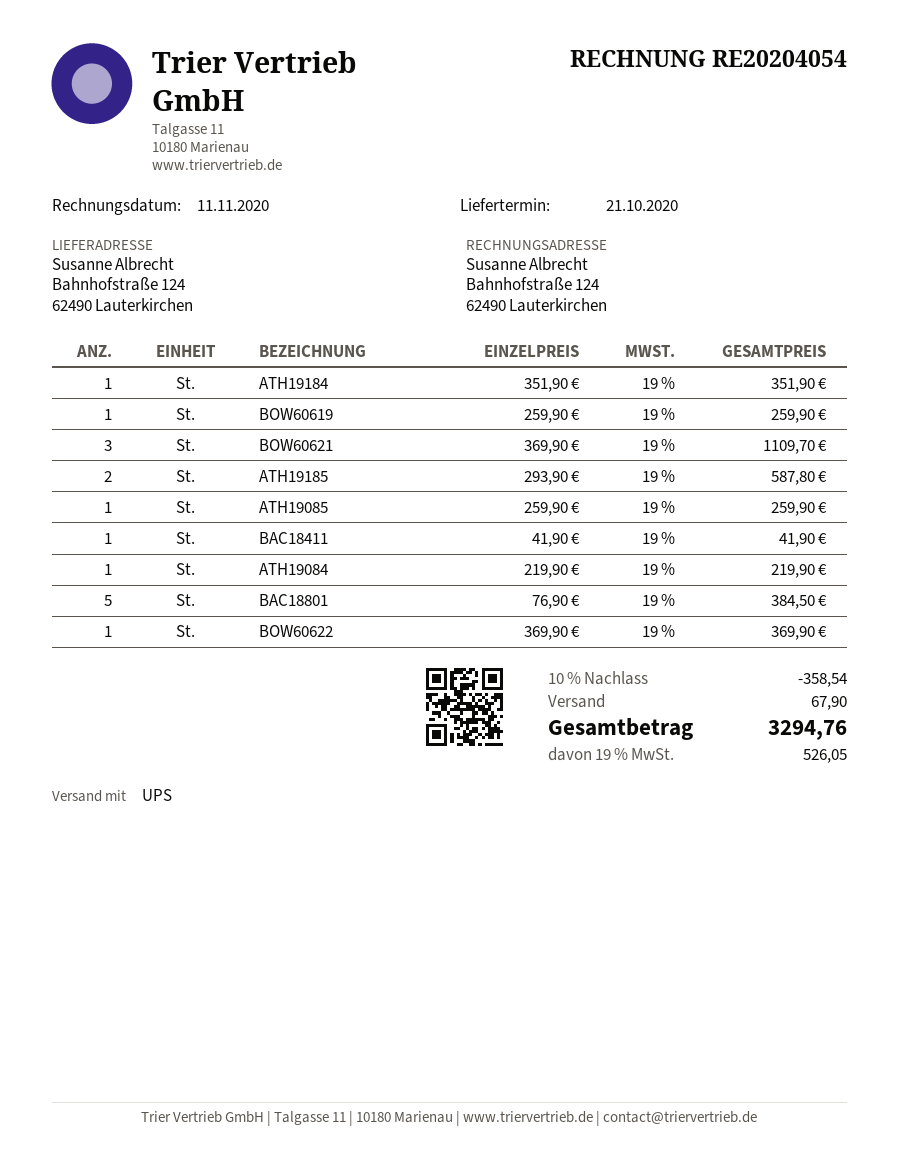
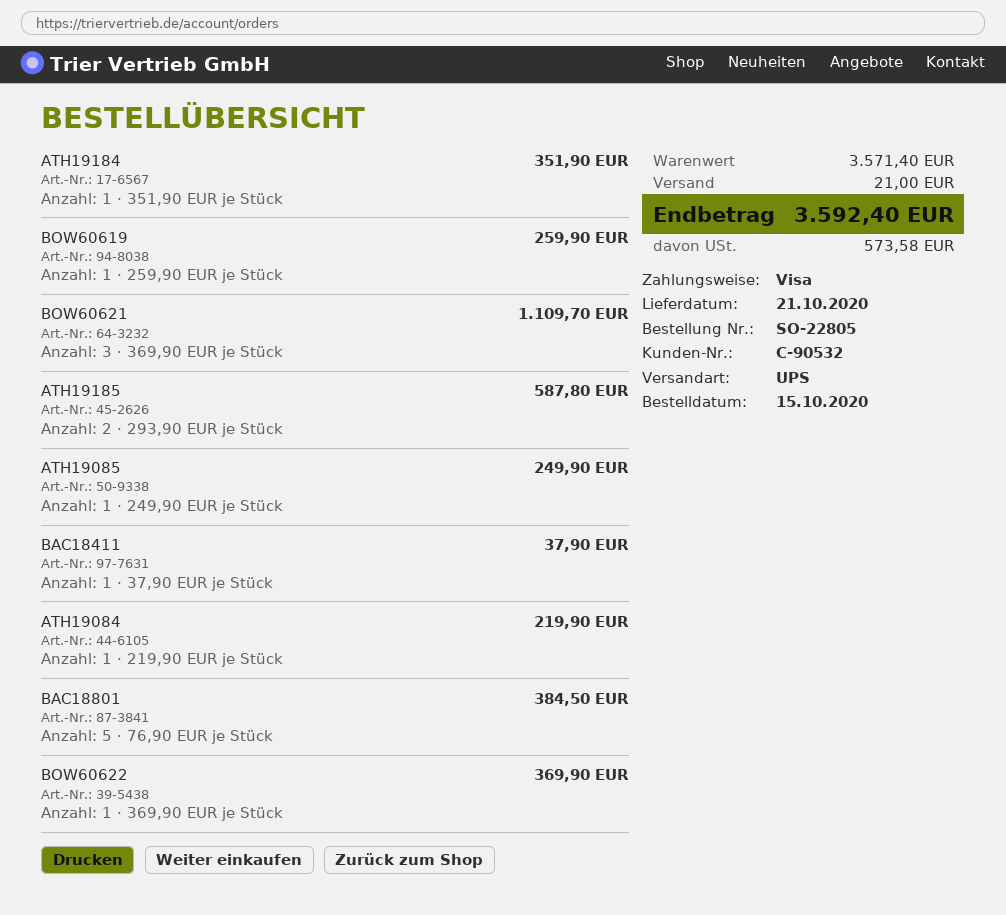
ATH19085: 1 x 259.90 = 259.90 -> 1 x 249.90 = 249.90
BAC18411: 1 x 41.90 = 41.90 -> 1 x 37.90 = 37.90
discount: 10% = 358.54 -> none
shipping: 67.90 -> 21.00
tax: 526.05 -> 573.58
total: 3294.76 -> 3592.40

